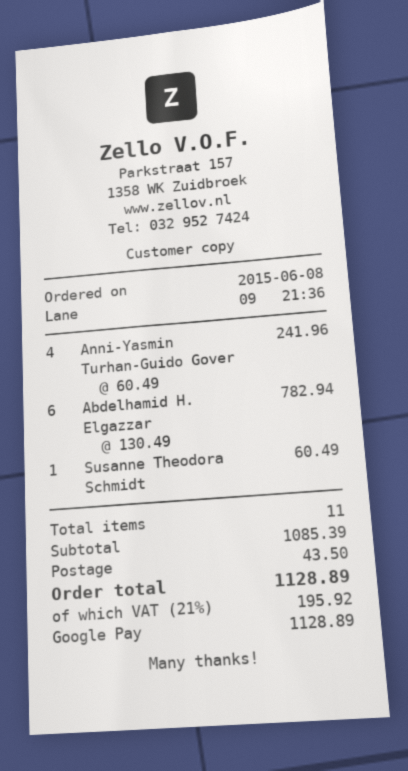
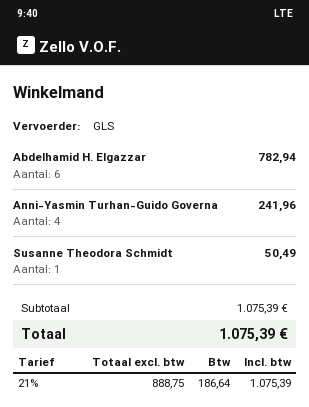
Susanne Theodora Schmidt: 1 for 60.49 -> 1 for 50.49
subtotal: 1085.39 -> 1075.39
shipping: 43.50 -> none
tax: 21% = 195.92 -> 21% = 186.64
total: 1128.89 -> 1075.39

